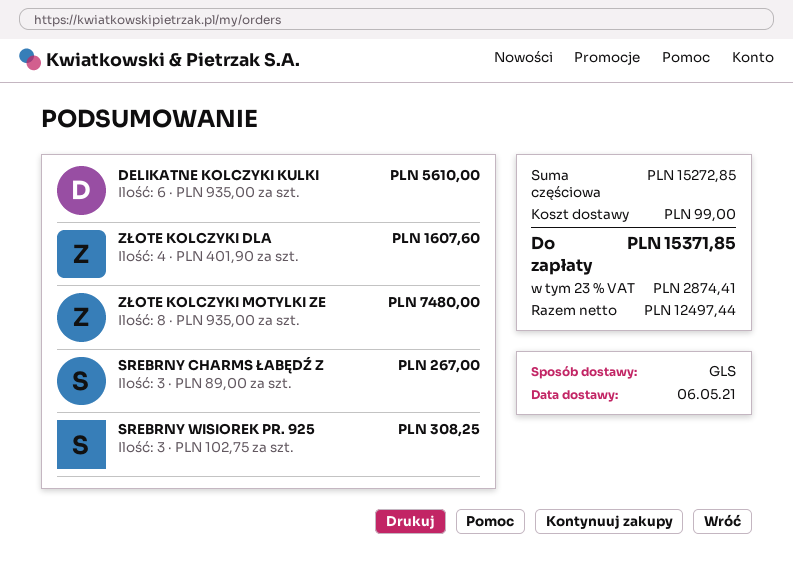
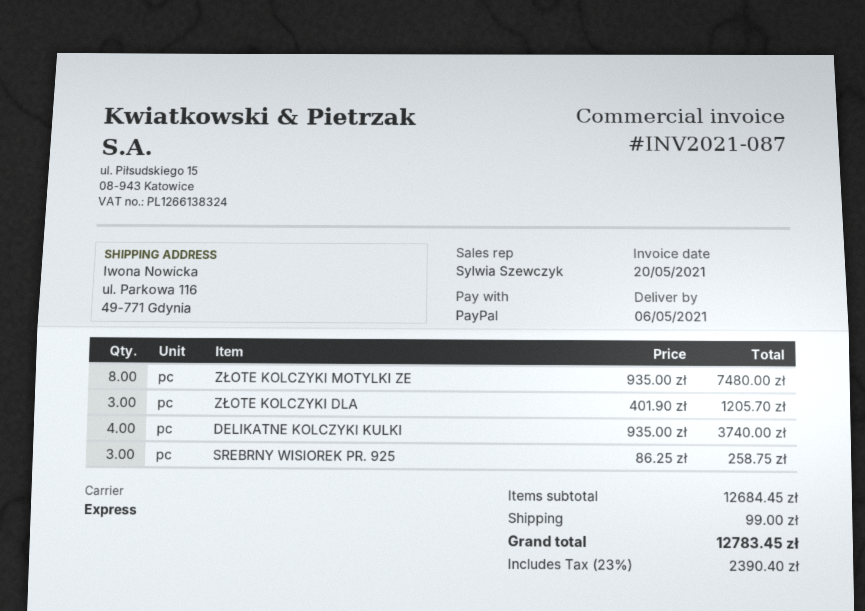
shipping method: GLS -> express
DELIKATNE KOLCZYKI KULKI: 6 x 935.00 = 5610.00 -> 4 x 935.00 = 3740.00
ZŁOTE KOLCZYKI DLA: 4 x 401.90 = 1607.60 -> 3 x 401.90 = 1205.70
SREBRNY CHARMS ŁABĘDŹ Z: 3 x 89.00 = 267.00 -> none
SREBRNY WISIOREK PR. 925: 3 x 102.75 = 308.25 -> 3 x 86.25 = 258.75
subtotal: 15272.85 -> 12684.45
tax: 23% = 2874.41 -> 23% = 2390.40
total: 15371.85 -> 12783.45

